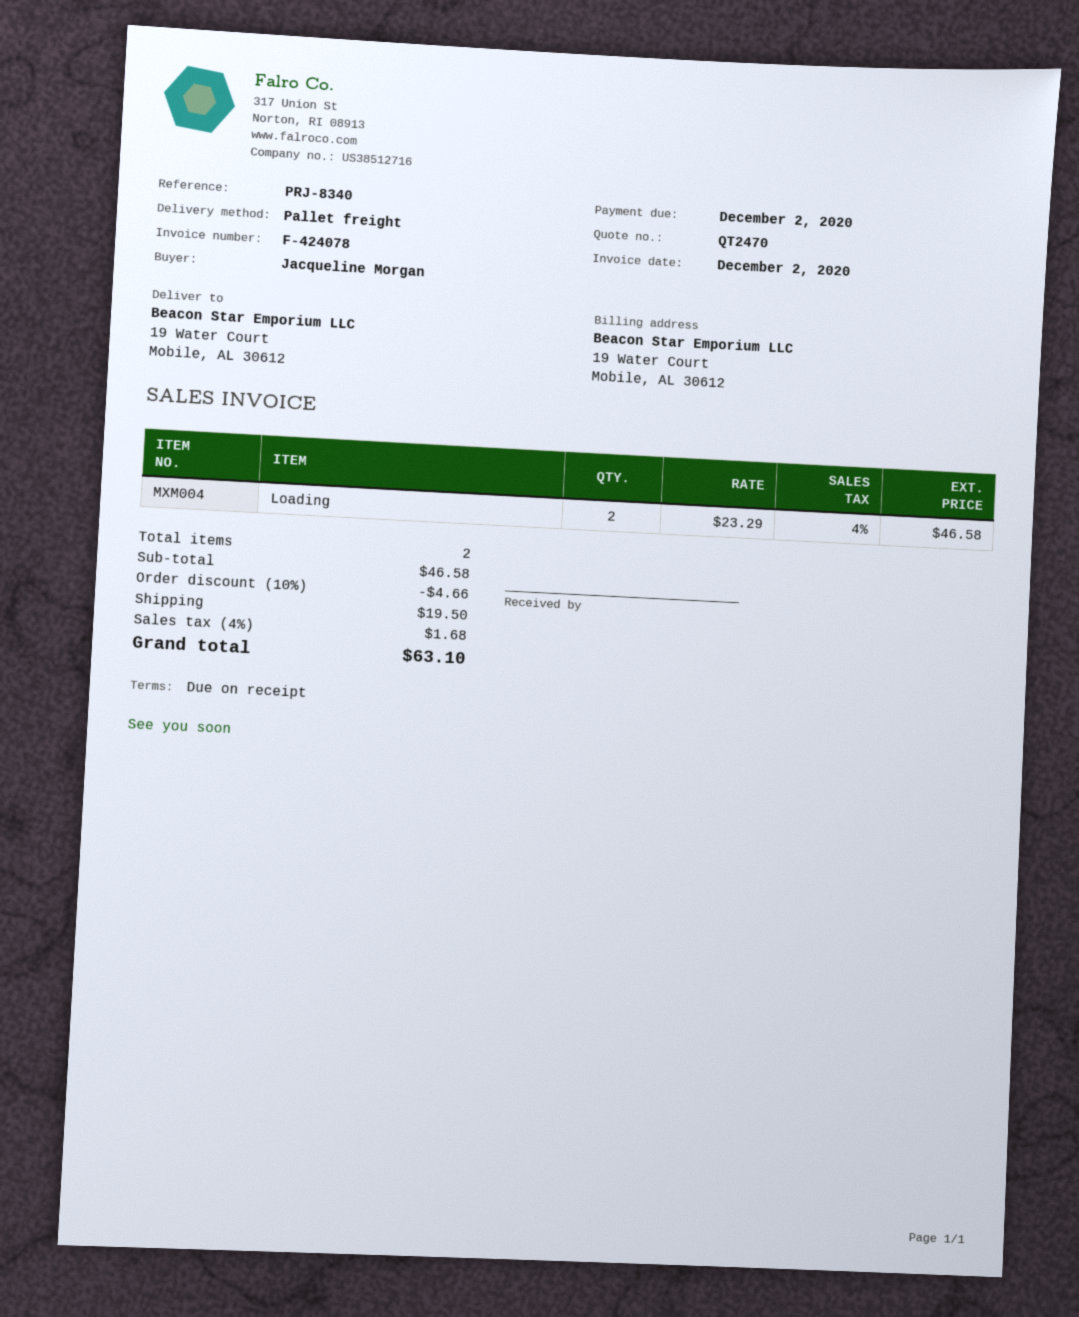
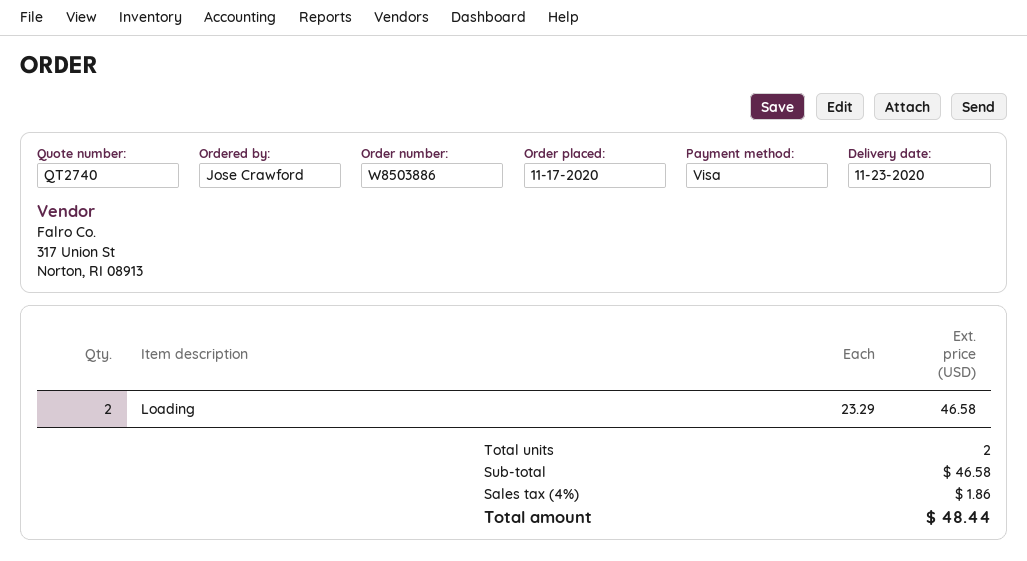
quote number: QT2470 -> QT2740
ordered by: Jacqueline Morgan -> Jose Crawford
discount: 10% = 4.66 -> none
shipping: 19.50 -> none
tax: 4% = 1.68 -> 4% = 1.86
total: 63.10 -> 48.44

